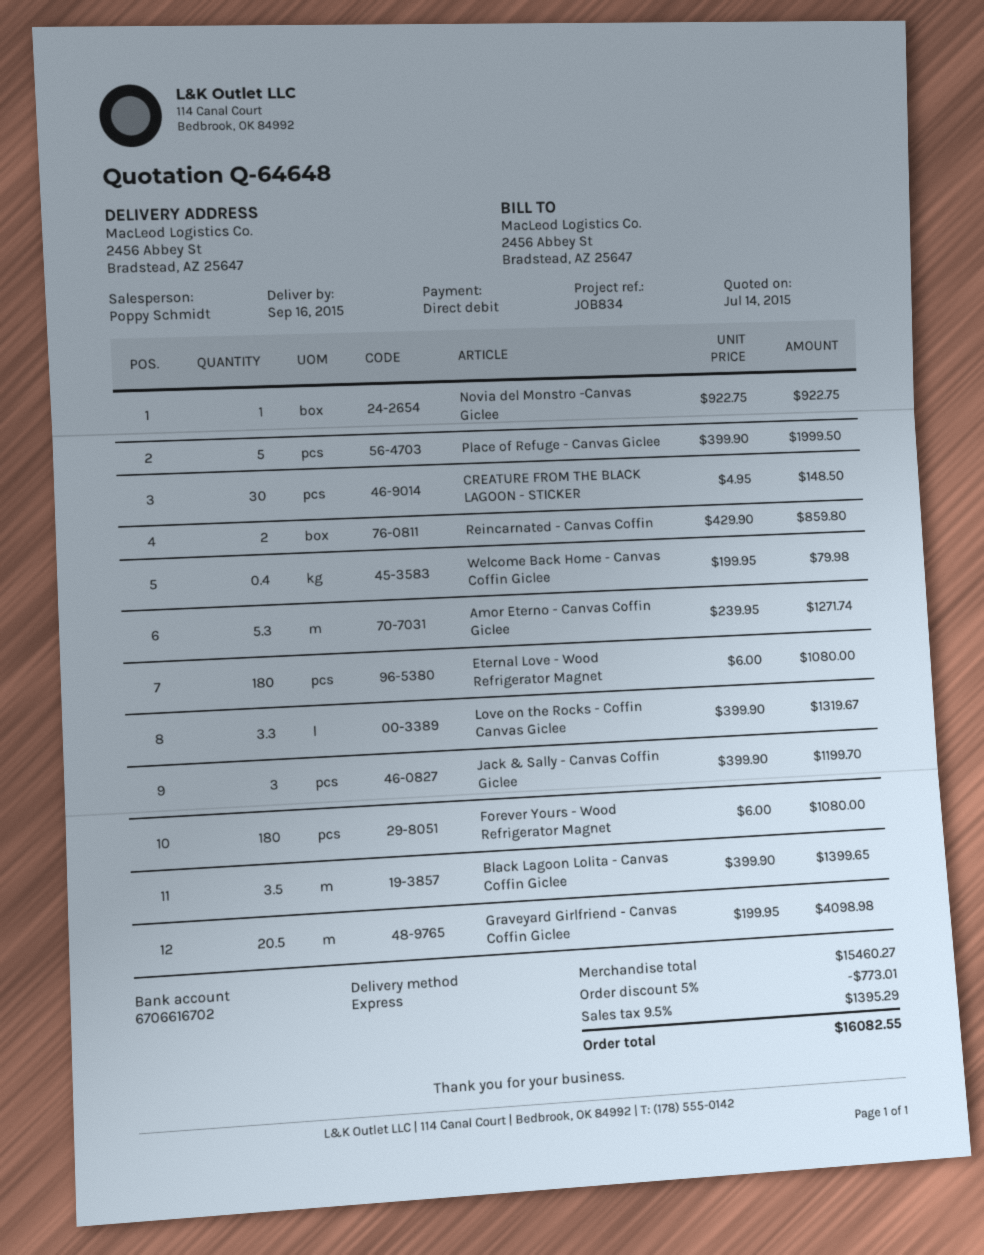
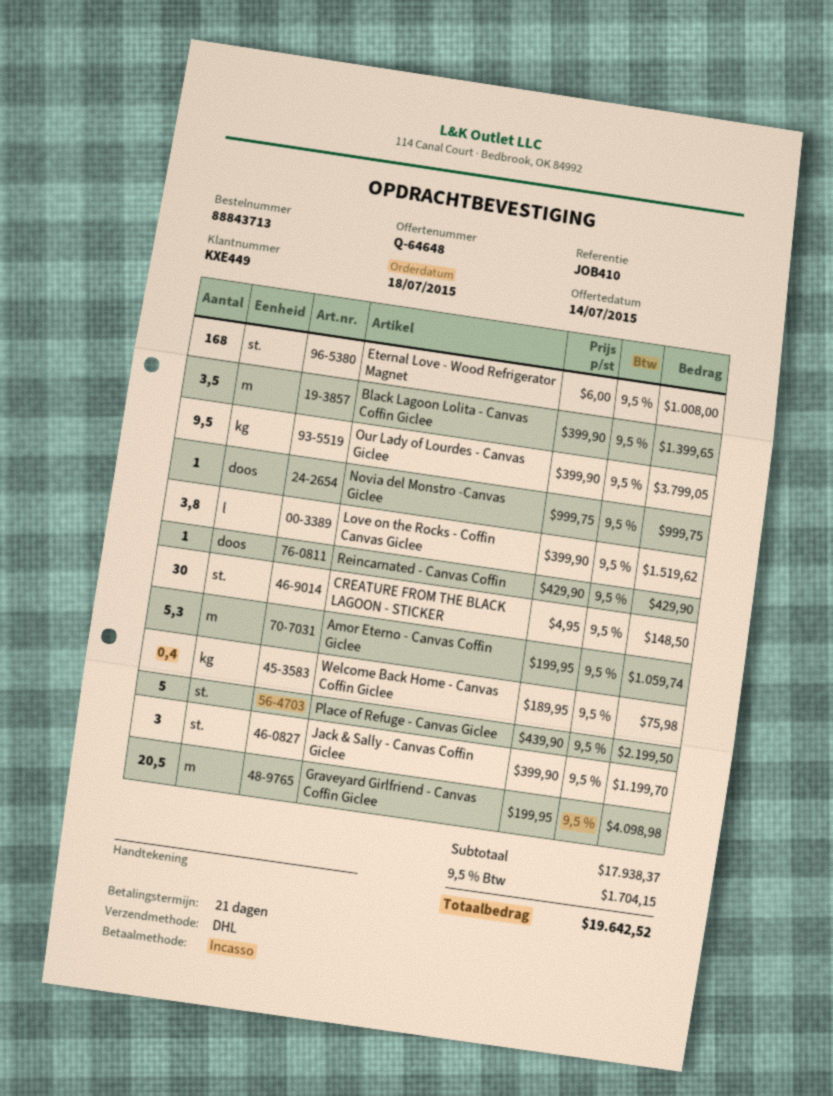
reference: JOB834 -> JOB410
shipping method: express -> DHL
Novia del Monstro -Canvas Giclee: 1 x 922.75 = 922.75 -> 1 x 999.75 = 999.75
Place of Refuge - Canvas Giclee: 5 x 399.90 = 1999.50 -> 5 x 439.90 = 2199.50
Reincarnated - Canvas Coffin: 2 x 429.90 = 859.80 -> 1 x 429.90 = 429.90
Welcome Back Home - Canvas Coffin Giclee: 0.4 x 199.95 = 79.98 -> 0.4 x 189.95 = 75.98
Amor Eterno - Canvas Coffin Giclee: 5.3 x 239.95 = 1271.74 -> 5.3 x 199.95 = 1059.74
Eternal Love - Wood Refrigerator Magnet: 180 x 6.00 = 1080.00 -> 168 x 6.00 = 1008.00
Love on the Rocks - Coffin Canvas Giclee: 3.3 x 399.90 = 1319.67 -> 3.8 x 399.90 = 1519.62
Forever Yours - Wood Refrigerator Magnet: 180 x 6.00 = 1080.00 -> none
Our Lady of Lourdes - Canvas Giclee: none -> 9.5 x 399.90 = 3799.05
subtotal: 15460.27 -> 17938.37
discount: 5% = 773.01 -> none
tax: 9.5% = 1395.29 -> 9.5% = 1704.15
total: 16082.55 -> 19642.52

